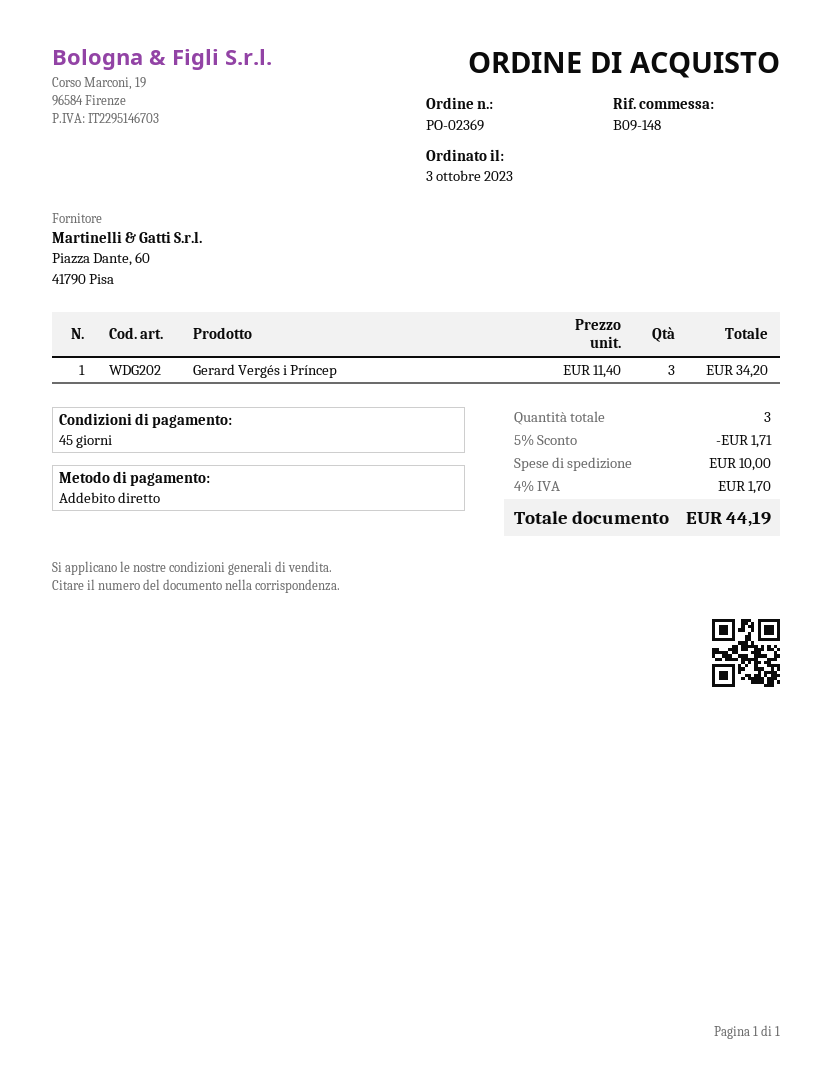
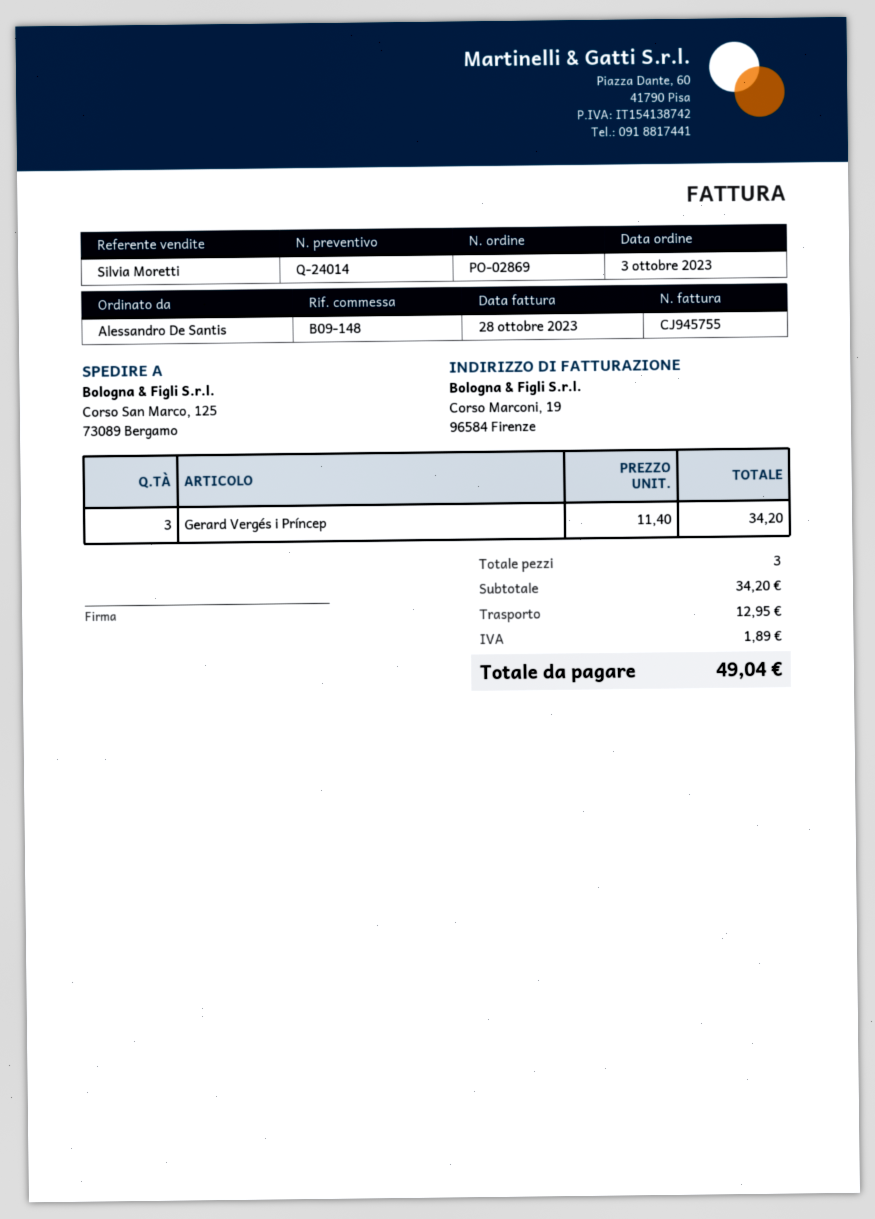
order number: PO-02369 -> PO-02869
discount: 5% = 1.71 -> none
shipping: 10.00 -> 12.95
tax: 1.70 -> 1.89
total: 44.19 -> 49.04

